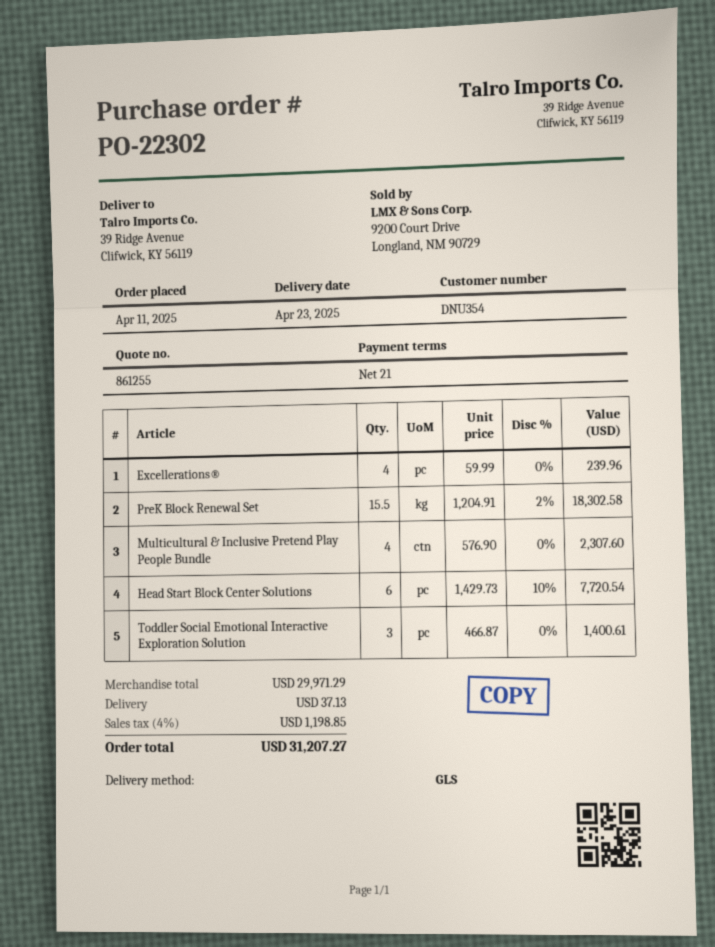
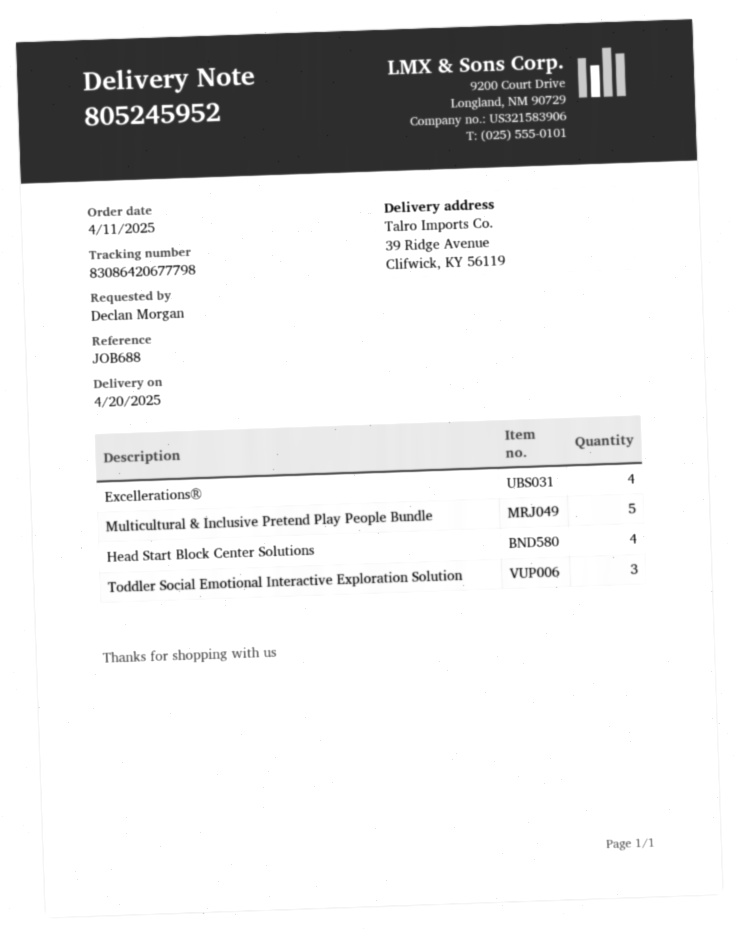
delivery date: 2025-04-23 -> 2025-04-20
PreK Block Renewal Set: 15.5 -> none
Multicultural & Inclusive Pretend Play People Bundle: 4 -> 5
Head Start Block Center Solutions: 6 -> 4

